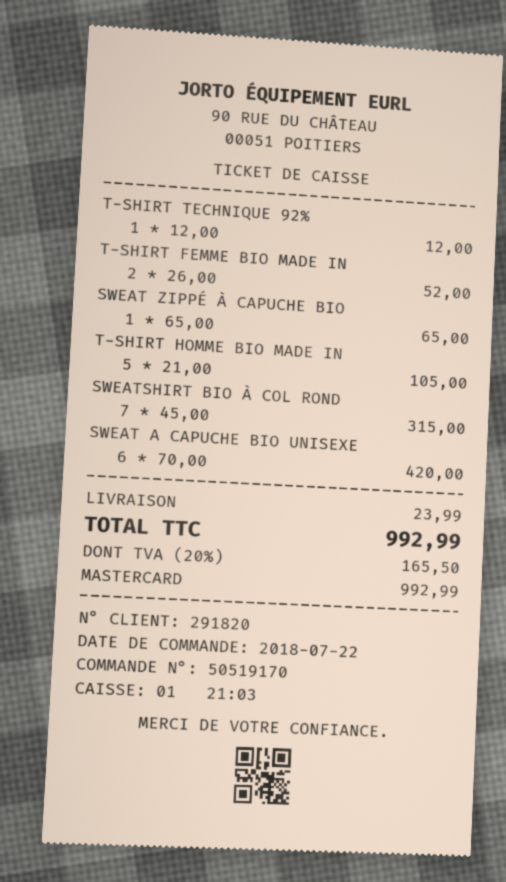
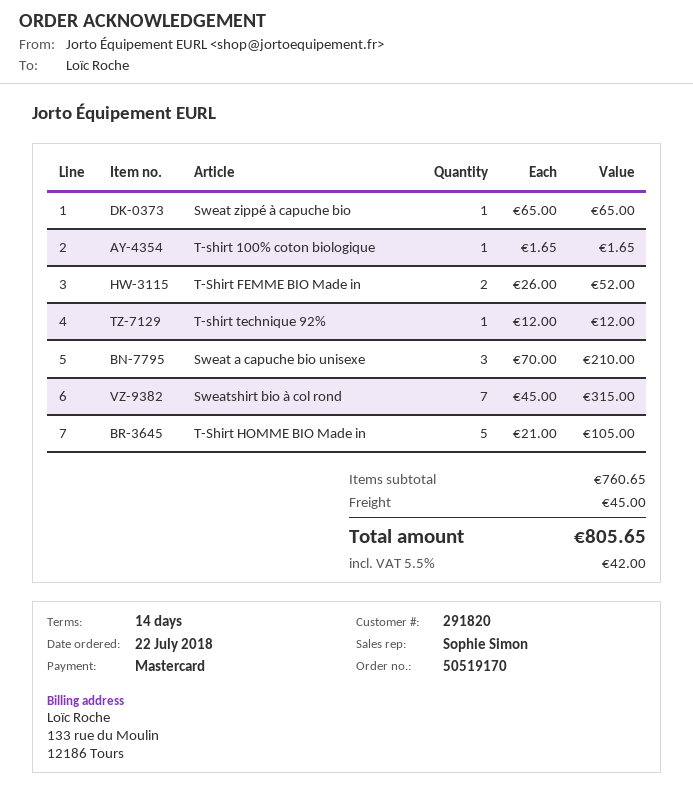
SWEAT A CAPUCHE BIO UNISEXE: 6 x 70.00 = 420.00 -> 3 x 70.00 = 210.00
T-shirt 100% coton biologique: none -> 1 x 1.65 = 1.65
shipping: 23.99 -> 45.00
tax: 20% = 165.50 -> 5.5% = 42.00
total: 992.99 -> 805.65

